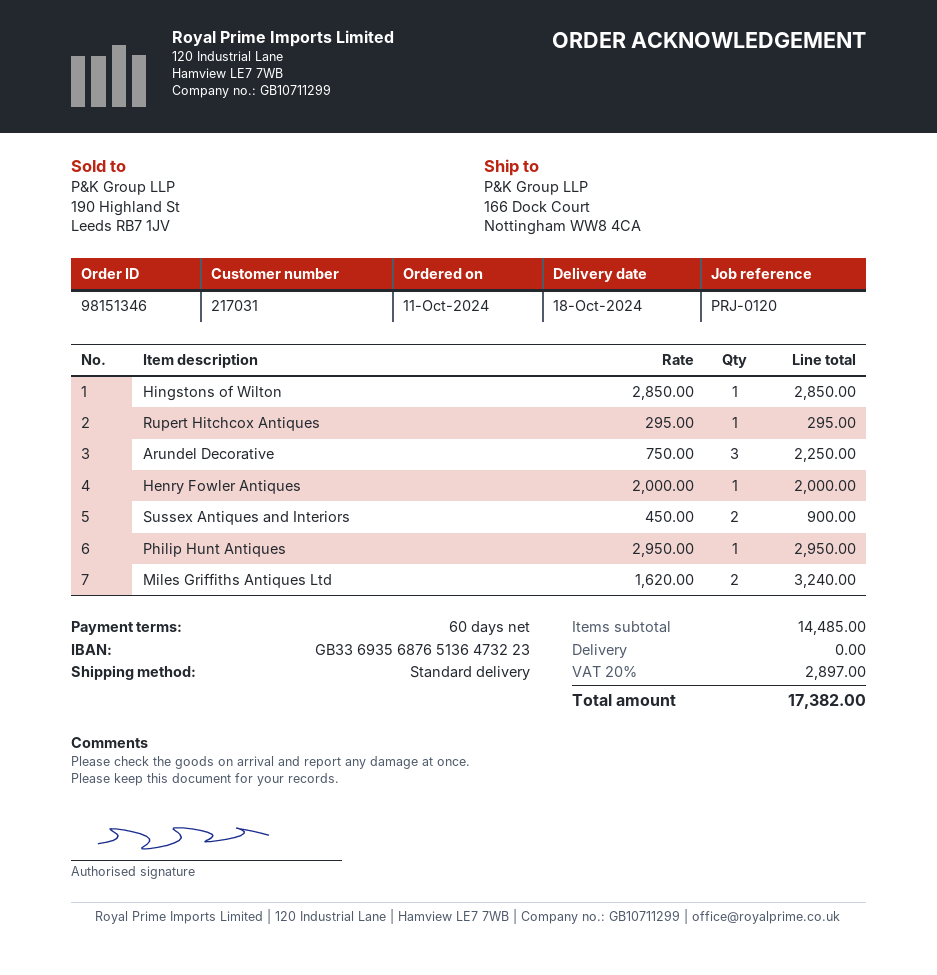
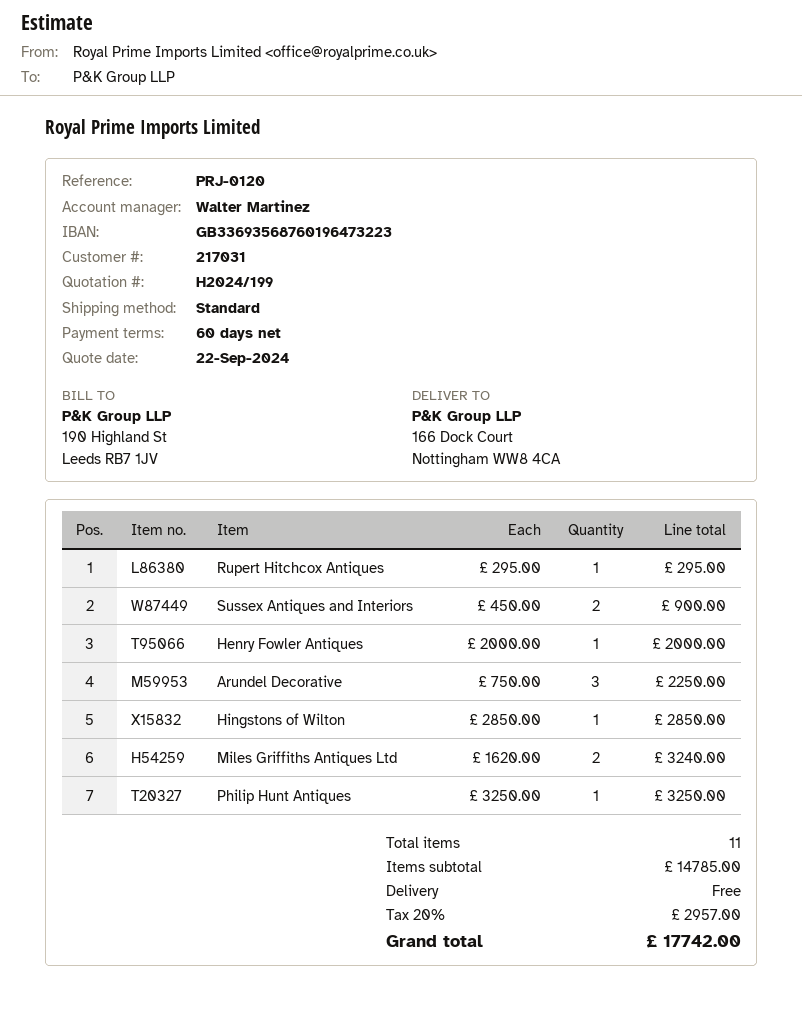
bank account: GB33693568765136473223 -> GB33693568760196473223
Philip Hunt Antiques: 1 x 2950.00 = 2950.00 -> 1 x 3250.00 = 3250.00
subtotal: 14485.00 -> 14785.00
tax: 20% = 2897.00 -> 20% = 2957.00
total: 17382.00 -> 17742.00

